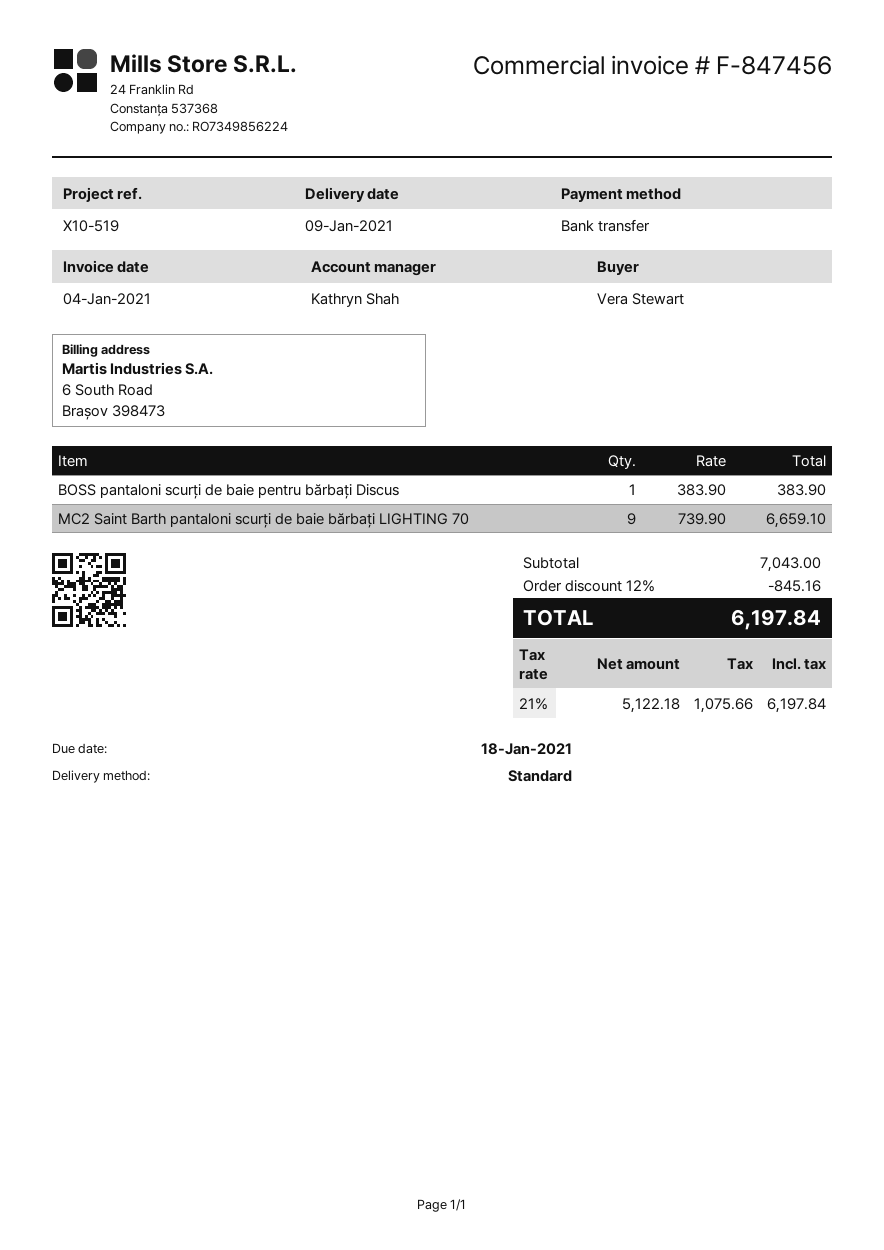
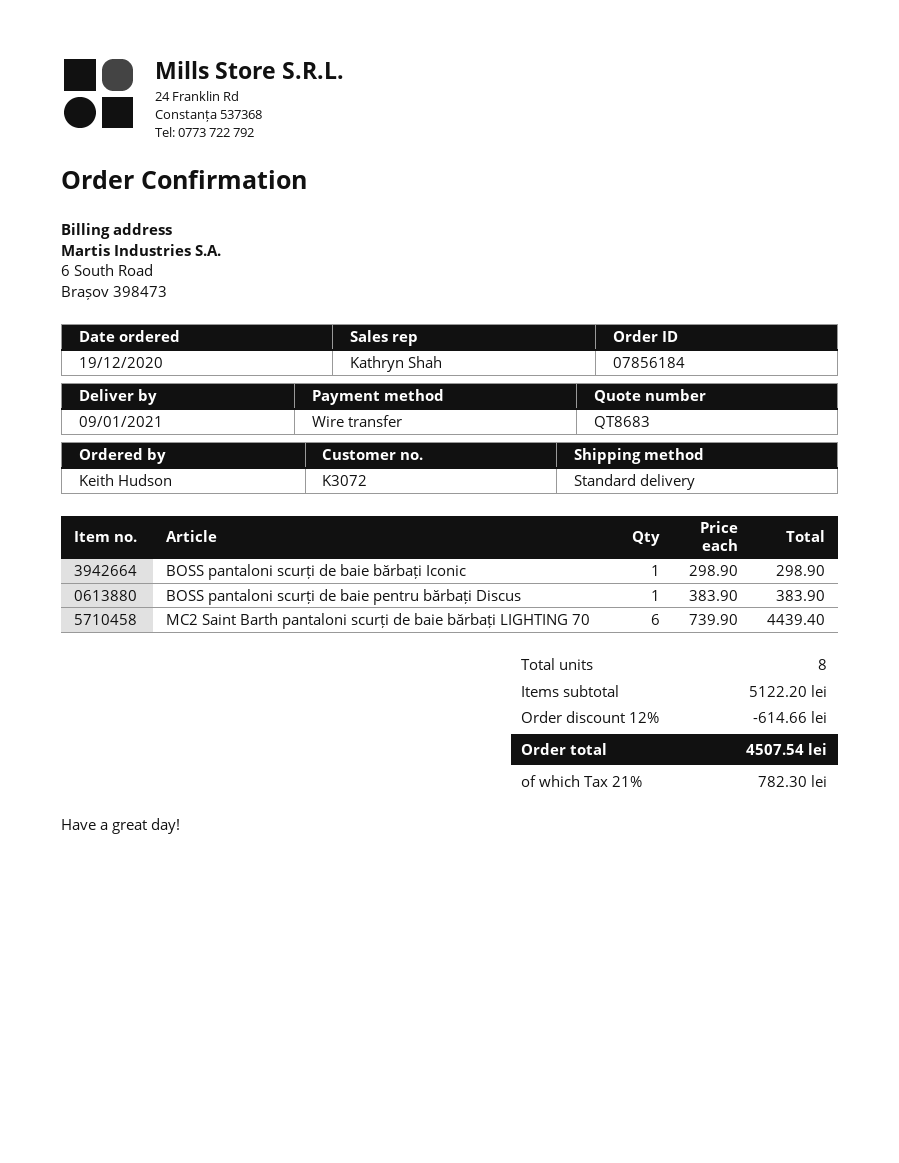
ordered by: Vera Stewart -> Keith Hudson
MC2 Saint Barth pantaloni scurți de baie bărbați LIGHTING 70: 9 x 739.90 = 6659.10 -> 6 x 739.90 = 4439.40
BOSS pantaloni scurți de baie bărbați Iconic: none -> 1 x 298.90 = 298.90
subtotal: 7043.00 -> 5122.20
discount: 12% = 845.16 -> 12% = 614.66
tax: 21% = 1075.66 -> 21% = 782.30
total: 6197.84 -> 4507.54

